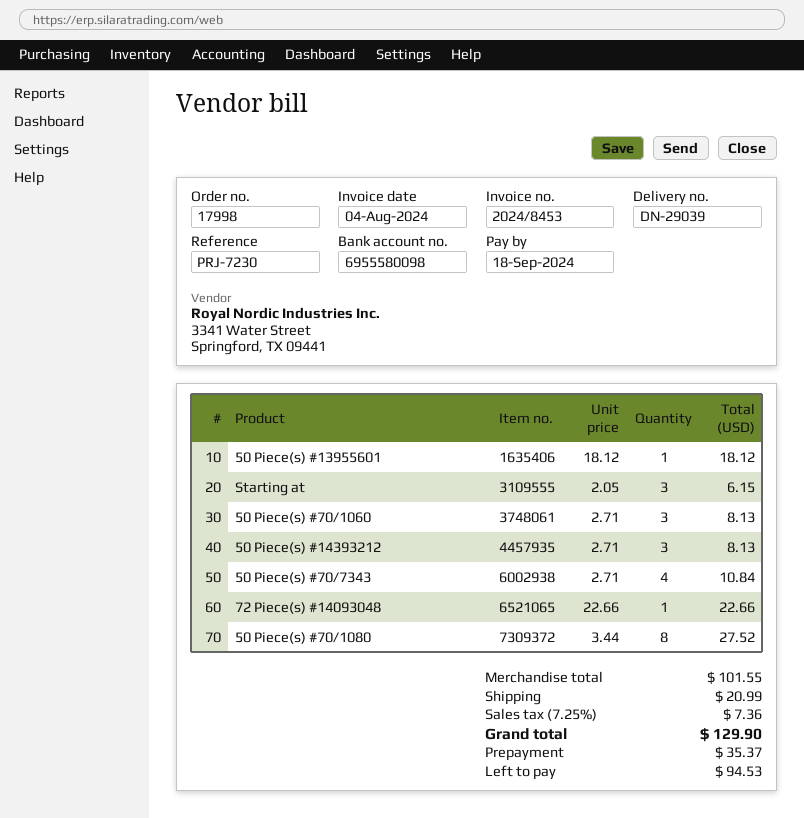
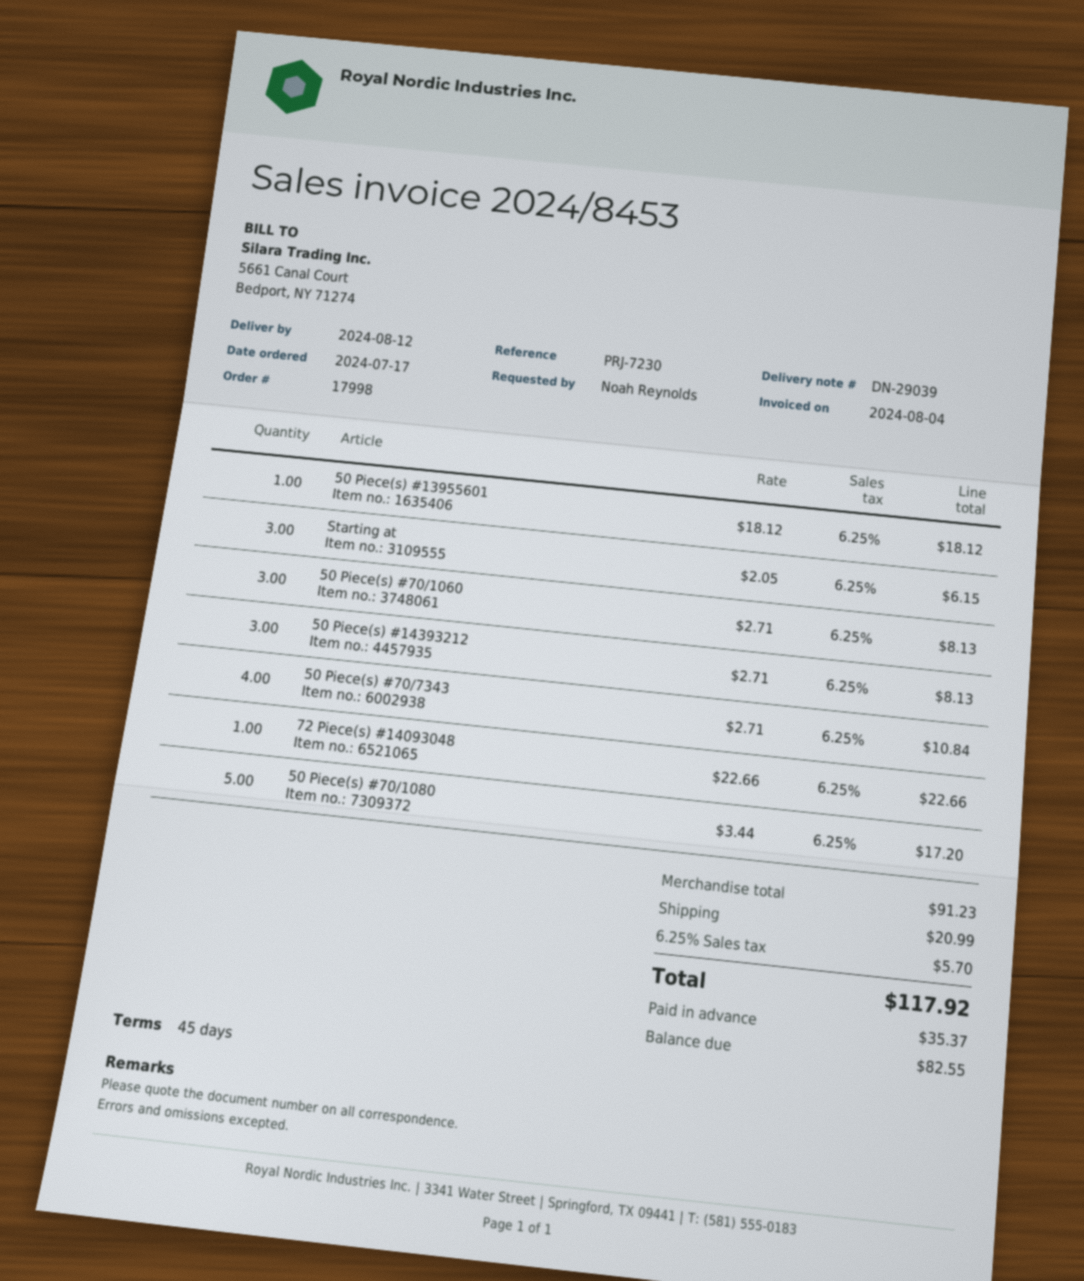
50 Piece(s) #70/1080: 8 x 3.44 = 27.52 -> 5 x 3.44 = 17.20
subtotal: 101.55 -> 91.23
tax: 7.25% = 7.36 -> 6.25% = 5.70
total: 129.90 -> 117.92
balance: 94.53 -> 82.55

